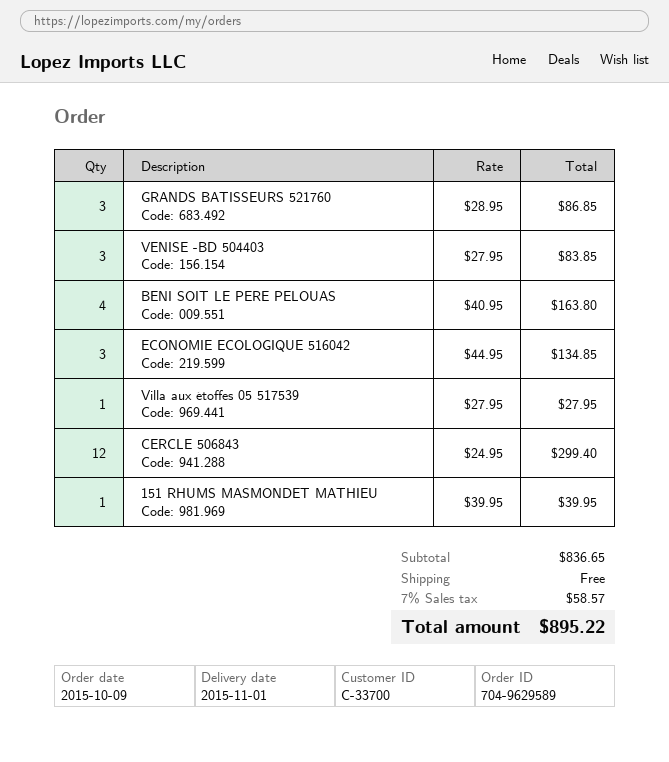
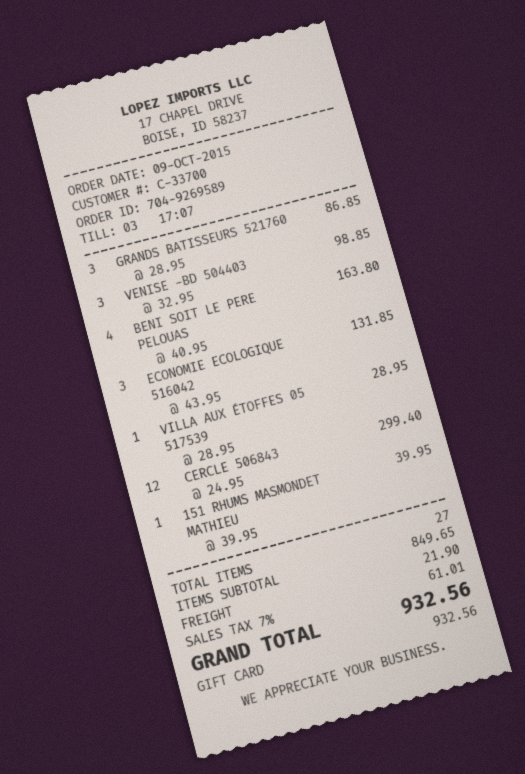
order number: 704-9629589 -> 704-9269589
VENISE -BD 504403: 3 x 27.95 = 83.85 -> 3 x 32.95 = 98.85
ECONOMIE ECOLOGIQUE 516042: 3 x 44.95 = 134.85 -> 3 x 43.95 = 131.85
Villa aux étoffes 05 517539: 1 x 27.95 = 27.95 -> 1 x 28.95 = 28.95
subtotal: 836.65 -> 849.65
shipping: 0.00 -> 21.90
tax: 7% = 58.57 -> 7% = 61.01
total: 895.22 -> 932.56

